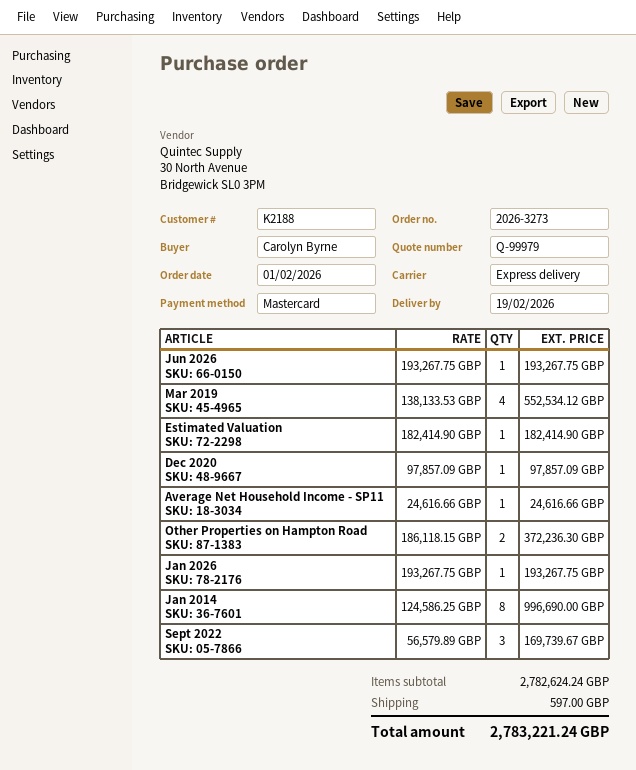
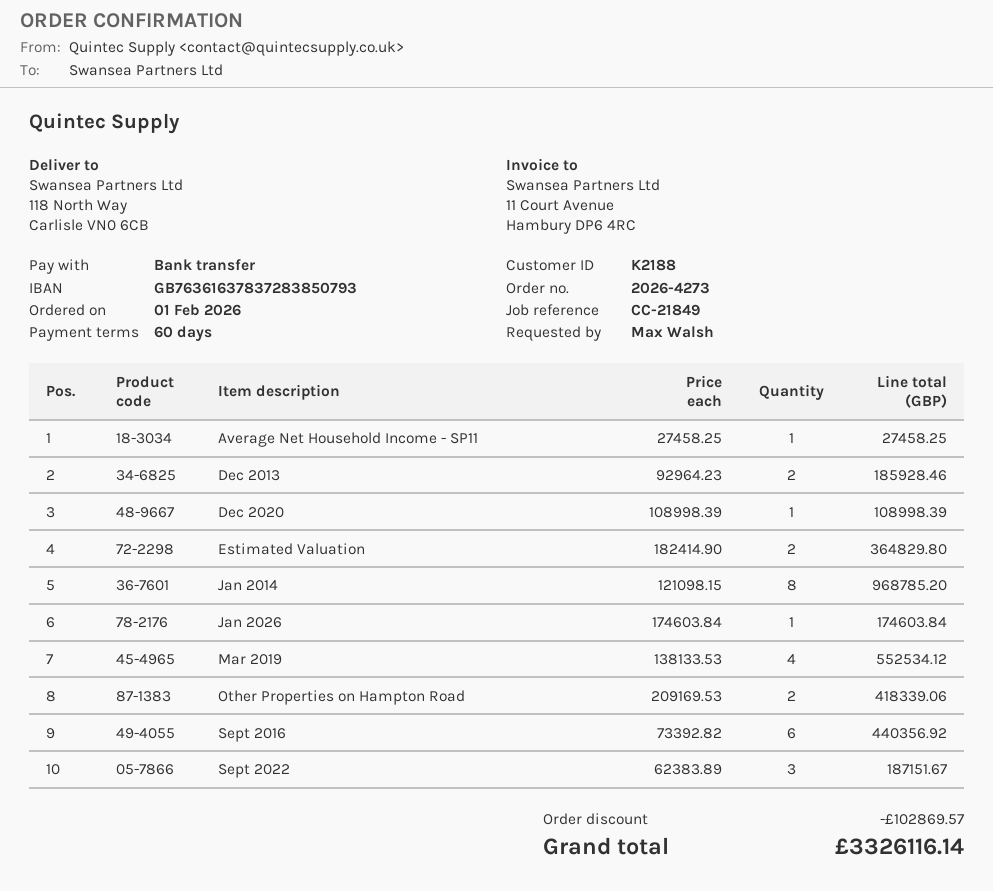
order number: 2026-3273 -> 2026-4273
ordered by: Carolyn Byrne -> Max Walsh
payment method: Mastercard -> bank transfer
Jun 2026: 1 x 193267.75 = 193267.75 -> none
Estimated Valuation: 1 x 182414.90 = 182414.90 -> 2 x 182414.90 = 364829.80
Dec 2020: 1 x 97857.09 = 97857.09 -> 1 x 108998.39 = 108998.39
Average Net Household Income - SP11: 1 x 24616.66 = 24616.66 -> 1 x 27458.25 = 27458.25
Other Properties on Hampton Road: 2 x 186118.15 = 372236.30 -> 2 x 209169.53 = 418339.06
Jan 2026: 1 x 193267.75 = 193267.75 -> 1 x 174603.84 = 174603.84
Jan 2014: 8 x 124586.25 = 996690.00 -> 8 x 121098.15 = 968785.20
Sept 2022: 3 x 56579.89 = 169739.67 -> 3 x 62383.89 = 187151.67
Dec 2013: none -> 2 x 92964.23 = 185928.46
Sept 2016: none -> 6 x 73392.82 = 440356.92
discount: none -> 102869.57
shipping: 597.00 -> none
total: 2783221.24 -> 3326116.14

